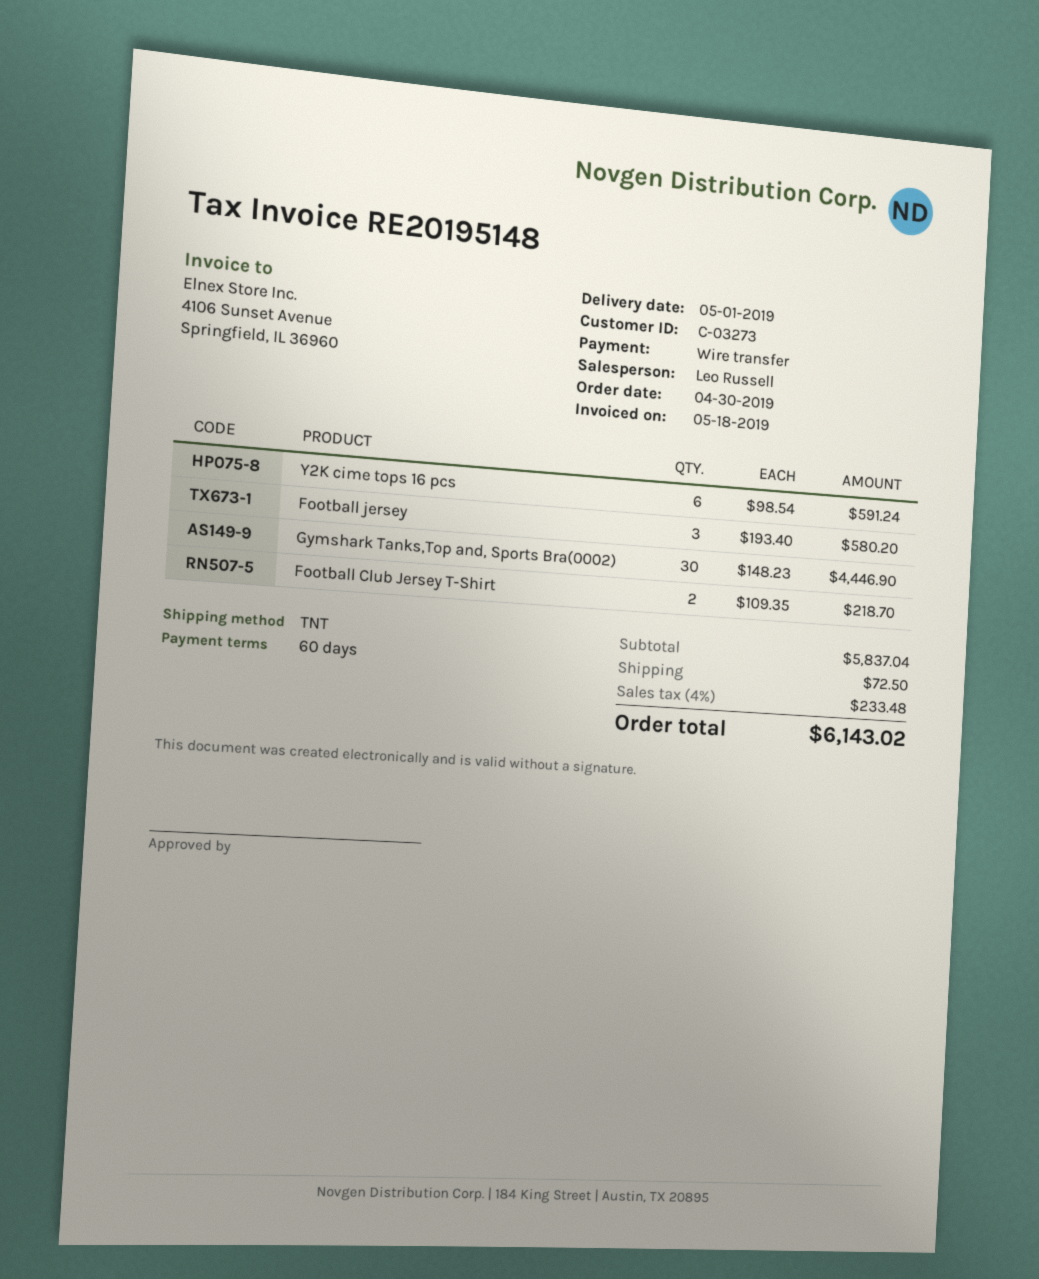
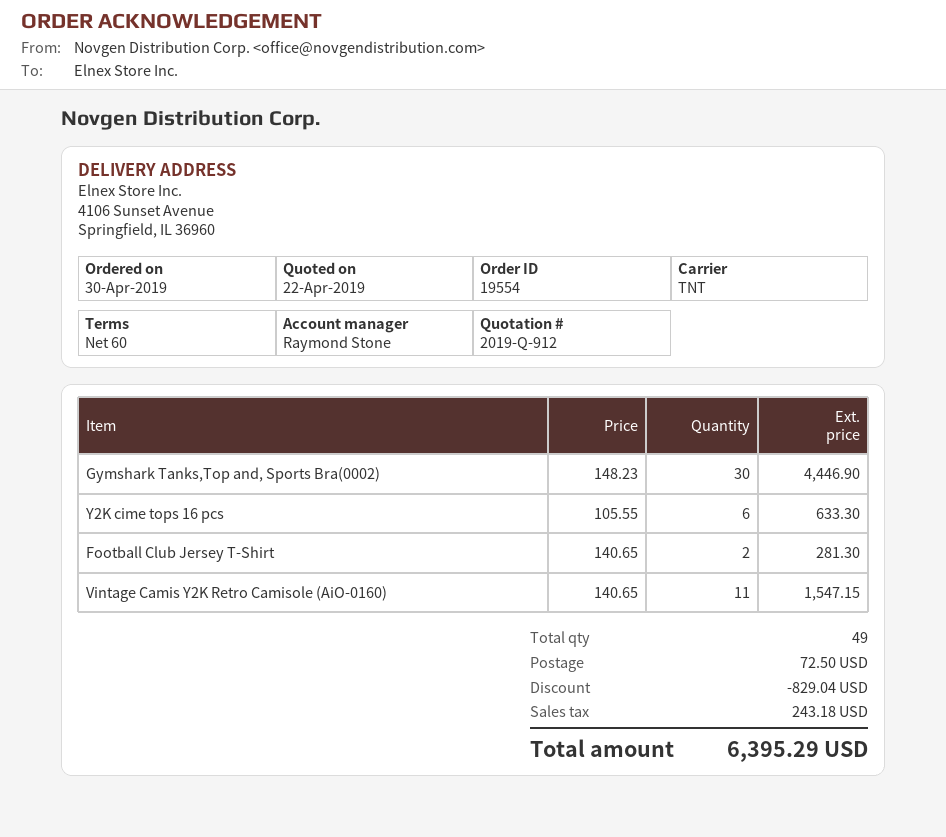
sales rep: Leo Russell -> Raymond Stone
Y2K cime tops 16 pcs: 6 x 98.54 = 591.24 -> 6 x 105.55 = 633.30
Football jersey: 3 x 193.40 = 580.20 -> none
Football Club Jersey T-Shirt: 2 x 109.35 = 218.70 -> 2 x 140.65 = 281.30
Vintage Camis Y2K Retro Camisole (AiO-0160): none -> 11 x 140.65 = 1547.15
discount: none -> 829.04
tax: 233.48 -> 243.18
total: 6143.02 -> 6395.29

